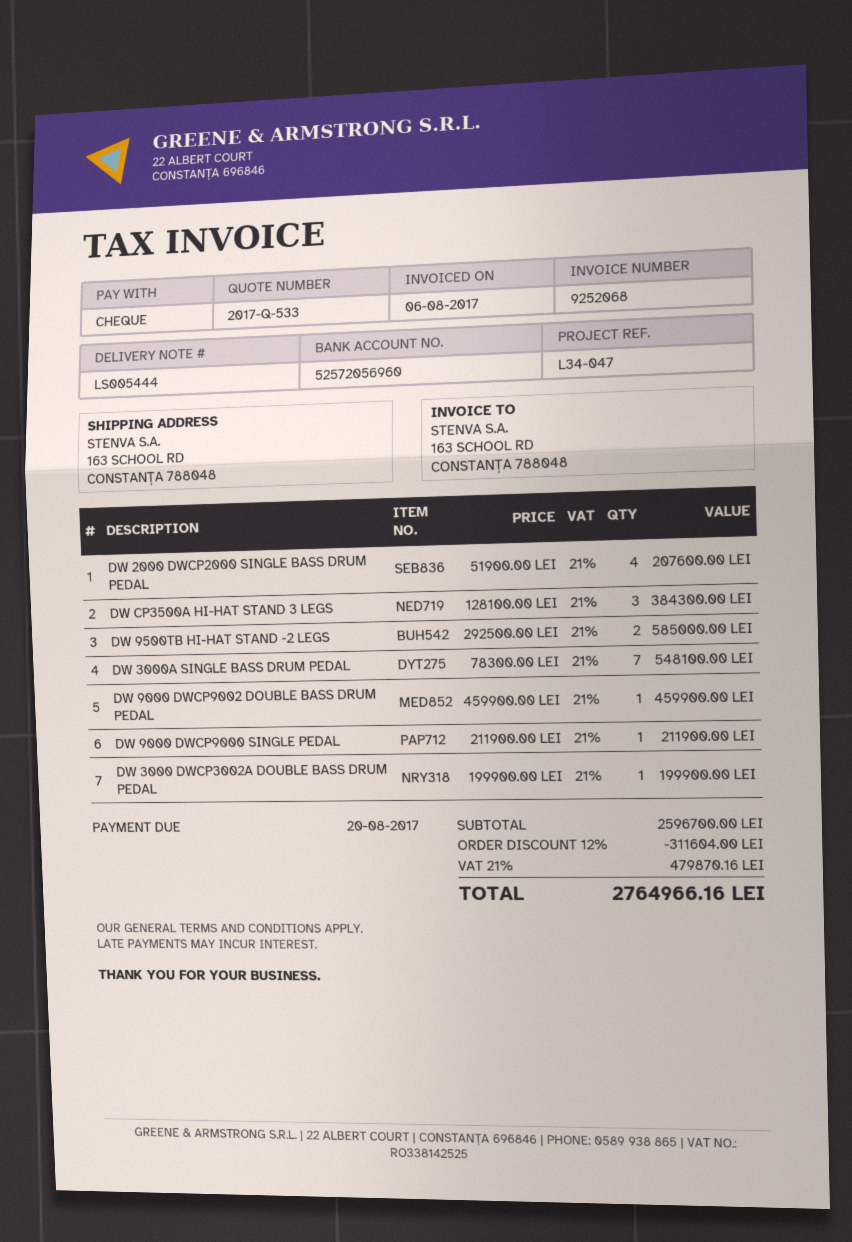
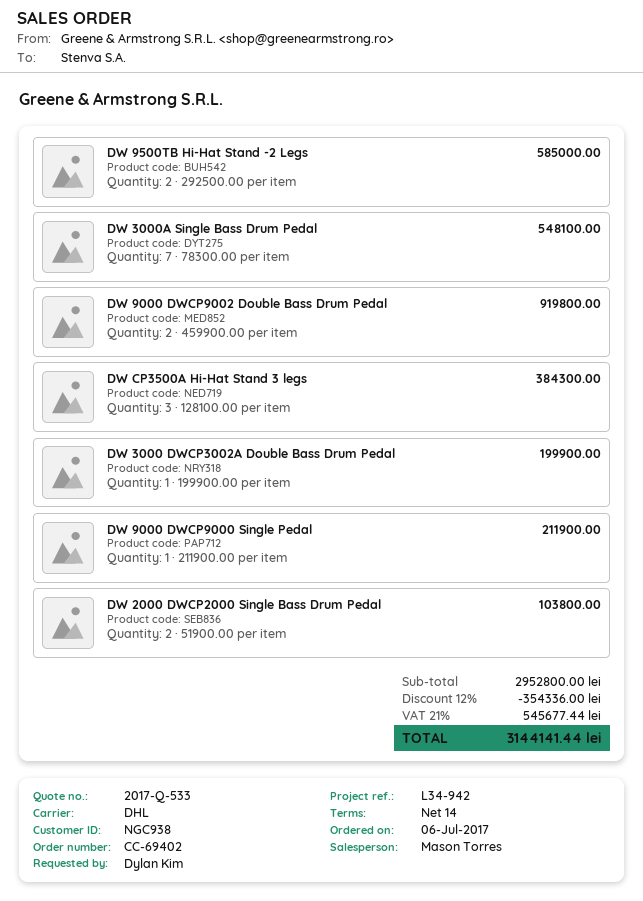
reference: L34-047 -> L34-942
DW 2000 DWCP2000 SINGLE BASS DRUM PEDAL: 4 x 51900.00 = 207600.00 -> 2 x 51900.00 = 103800.00
DW 9000 DWCP9002 DOUBLE BASS DRUM PEDAL: 1 x 459900.00 = 459900.00 -> 2 x 459900.00 = 919800.00
subtotal: 2596700.00 -> 2952800.00
discount: 12% = 311604.00 -> 12% = 354336.00
tax: 21% = 479870.16 -> 21% = 545677.44
total: 2764966.16 -> 3144141.44

